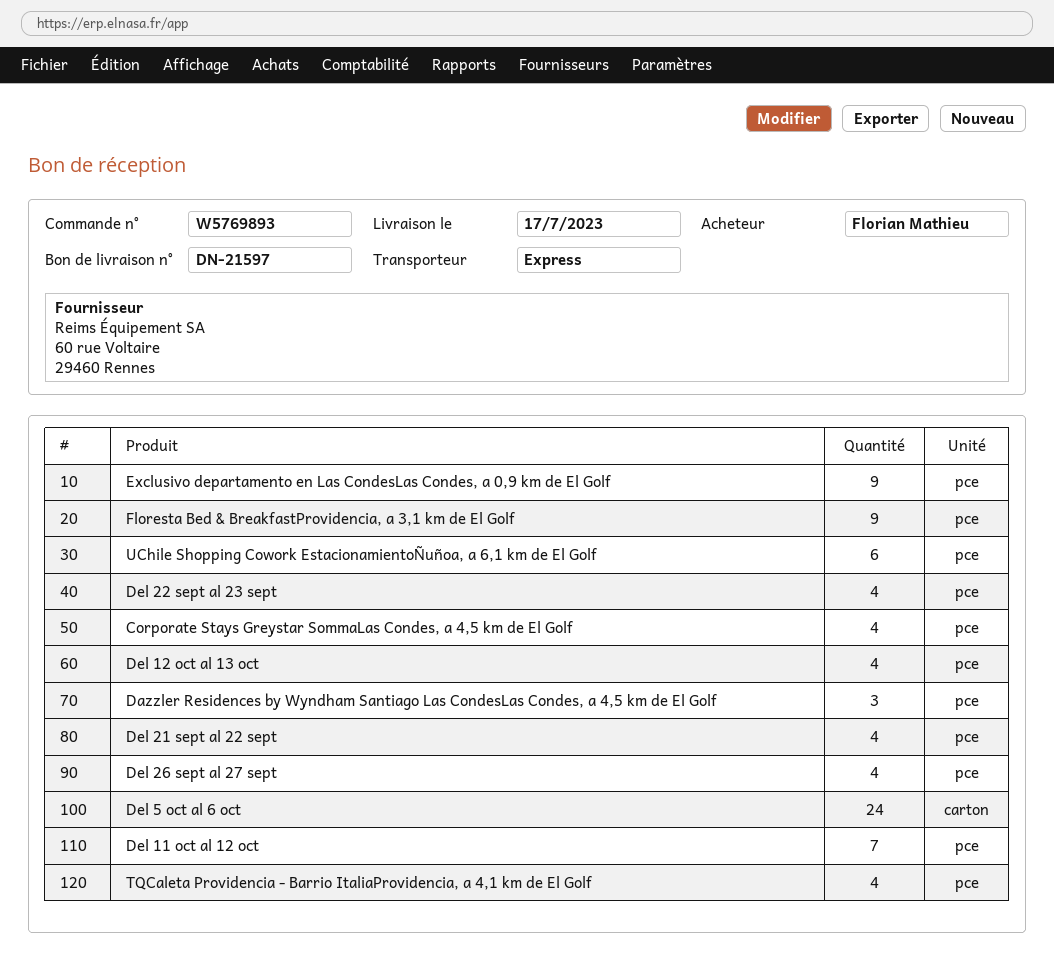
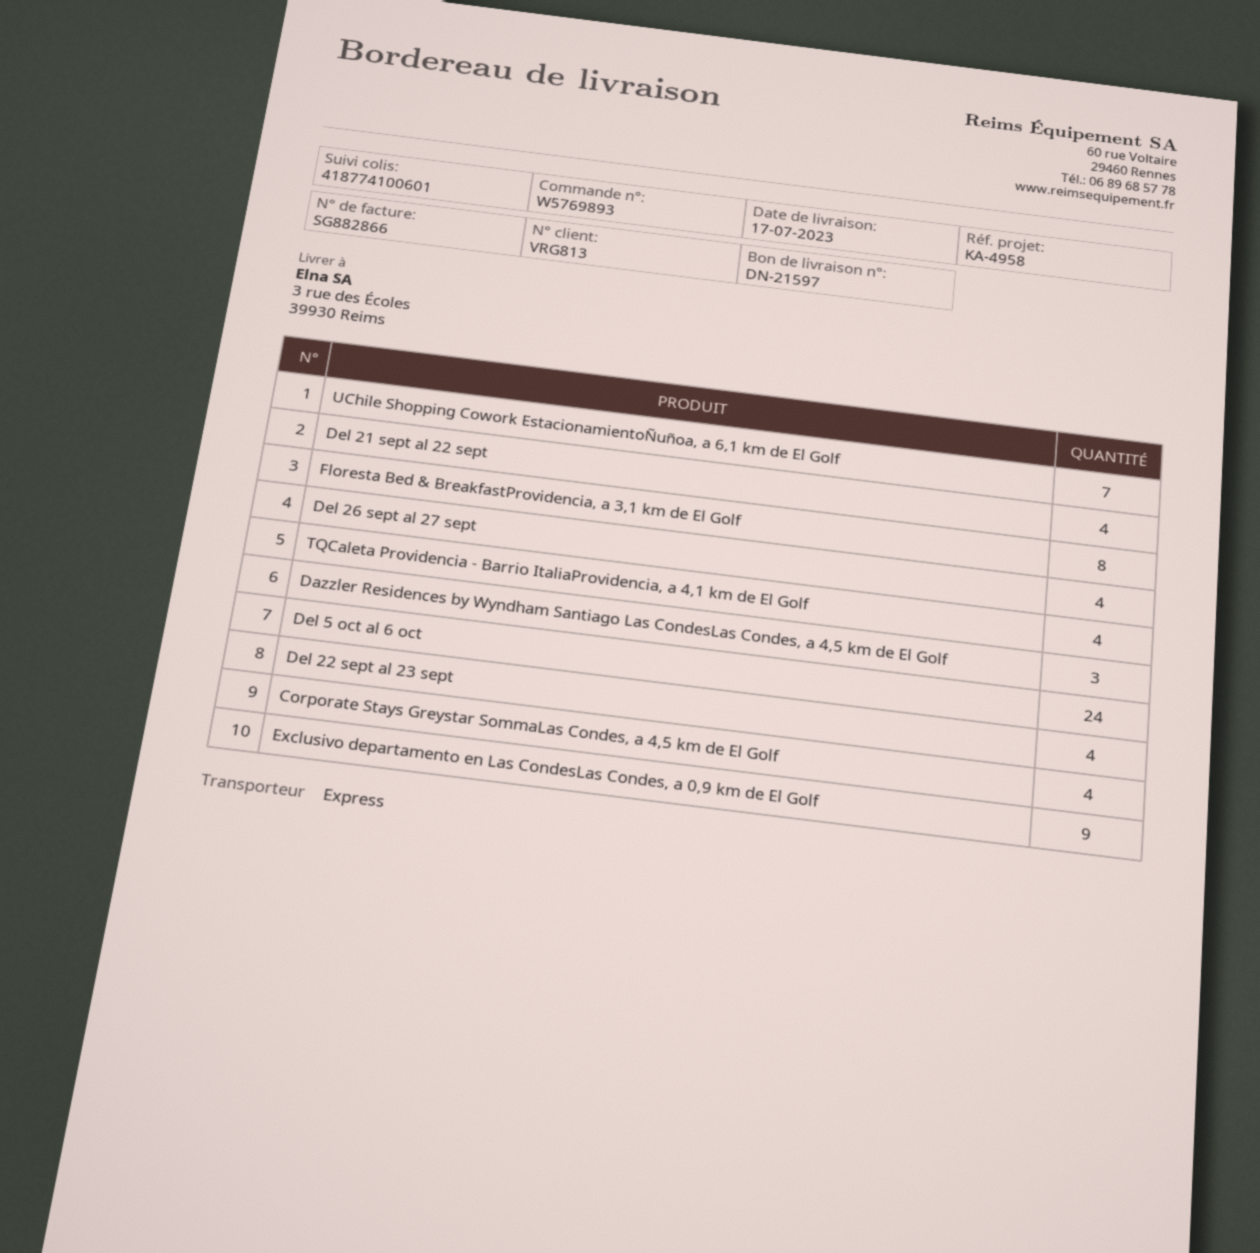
Floresta Bed & BreakfastProvidencia, a 3,1 km de El Golf: 9 -> 8
UChile Shopping Cowork EstacionamientoÑuñoa, a 6,1 km de El Golf: 6 -> 7
Del 12 oct al 13 oct: 4 -> none
Del 11 oct al 12 oct: 7 -> none

